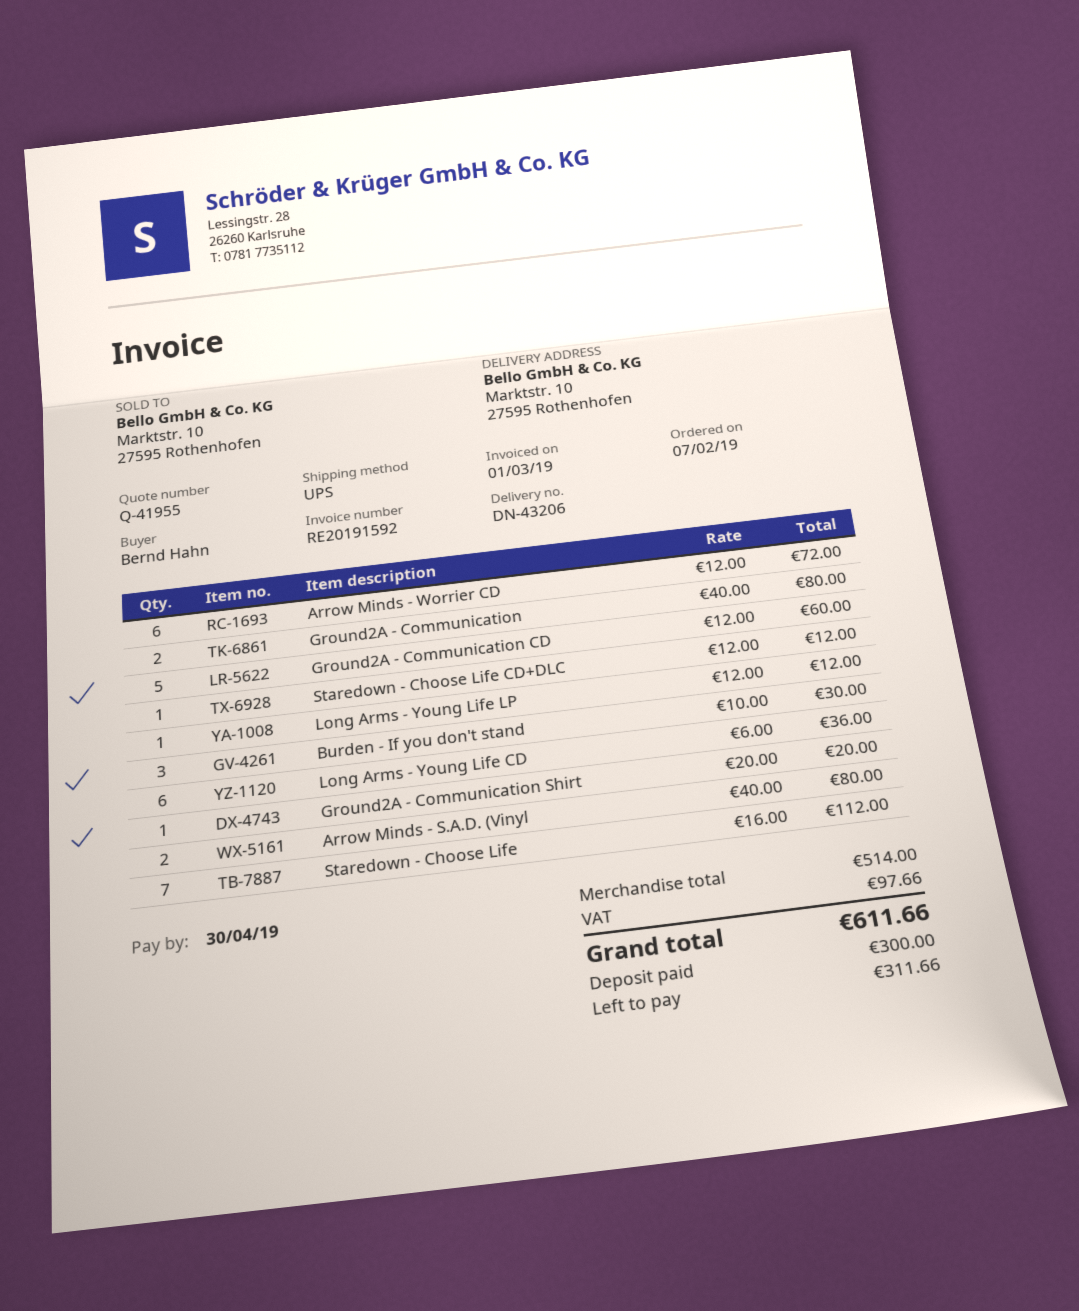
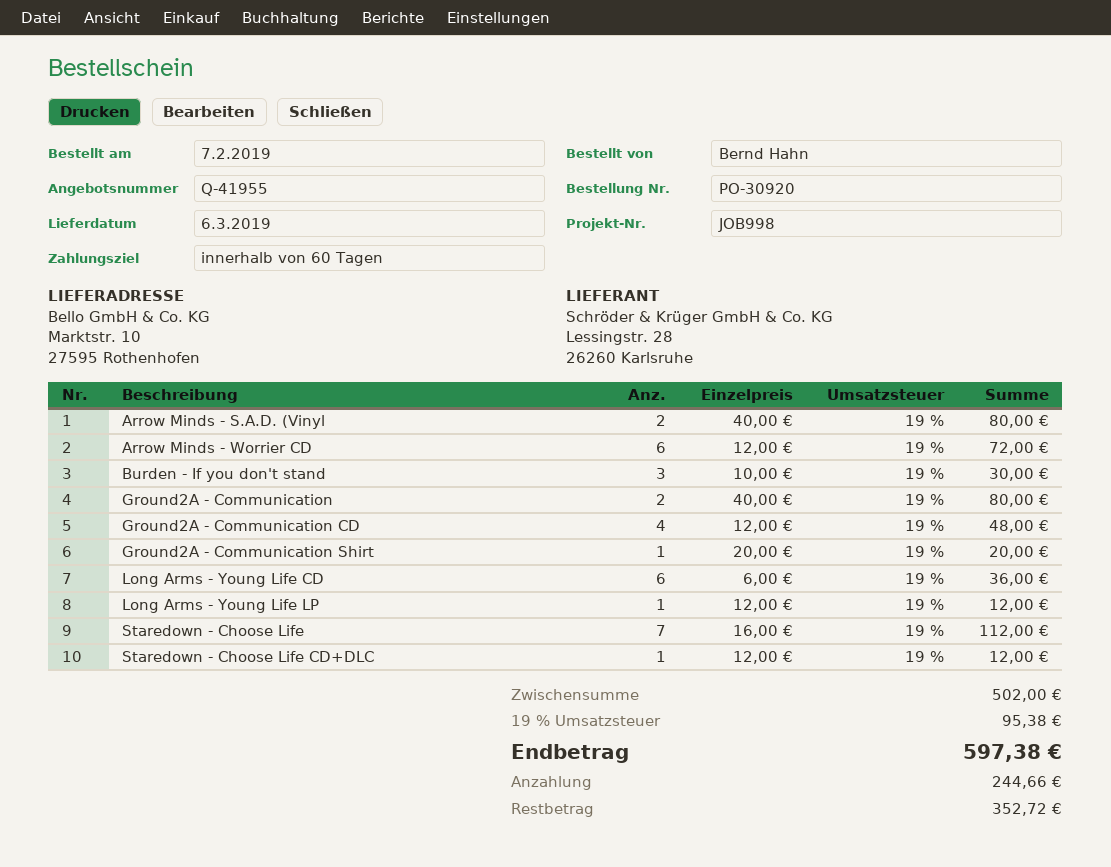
Ground2A - Communication CD: 5 x 12.00 = 60.00 -> 4 x 12.00 = 48.00
subtotal: 514.00 -> 502.00
tax: 97.66 -> 95.38
total: 611.66 -> 597.38
deposit: 300.00 -> 244.66
balance: 311.66 -> 352.72

